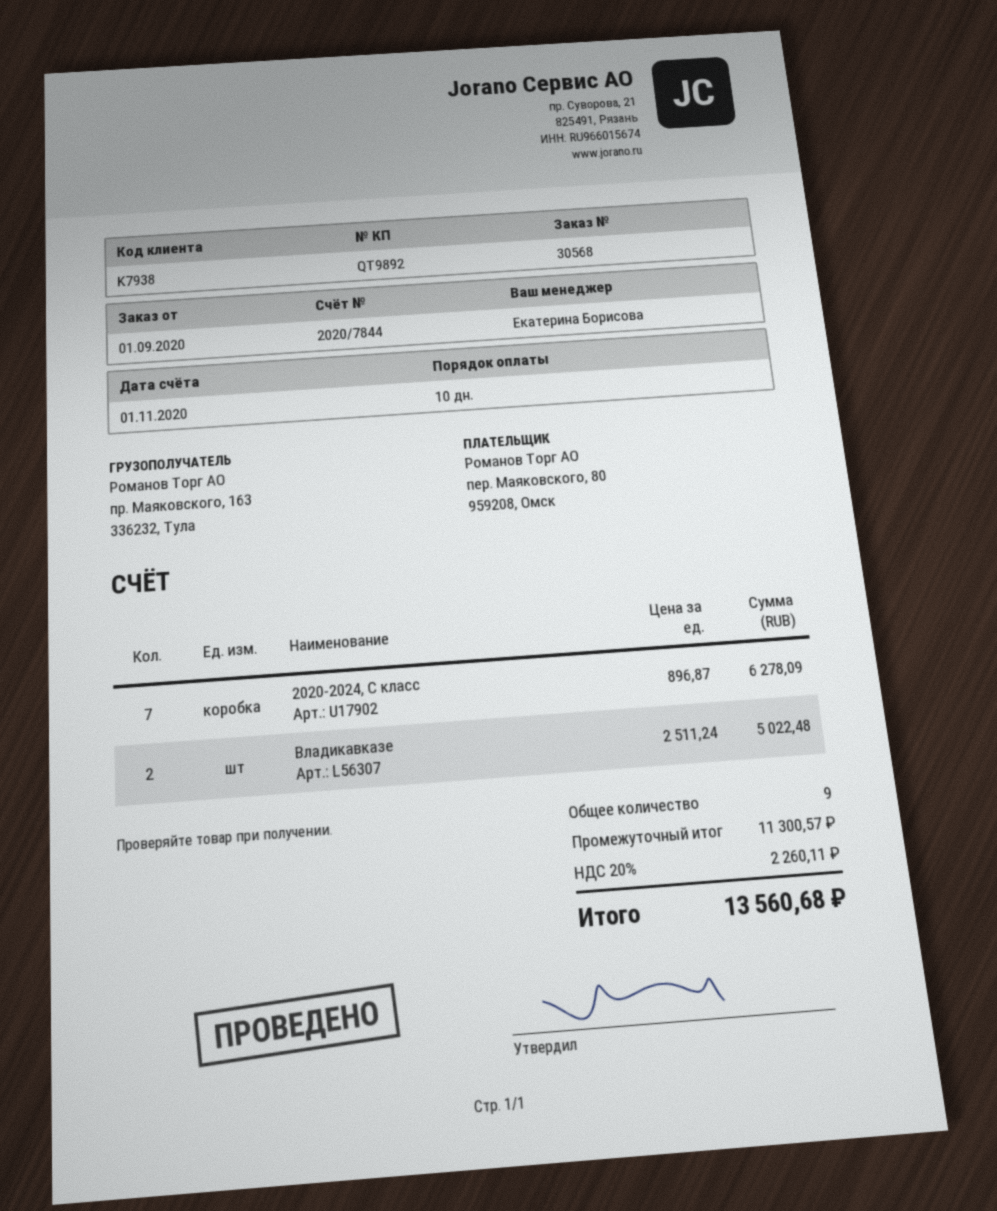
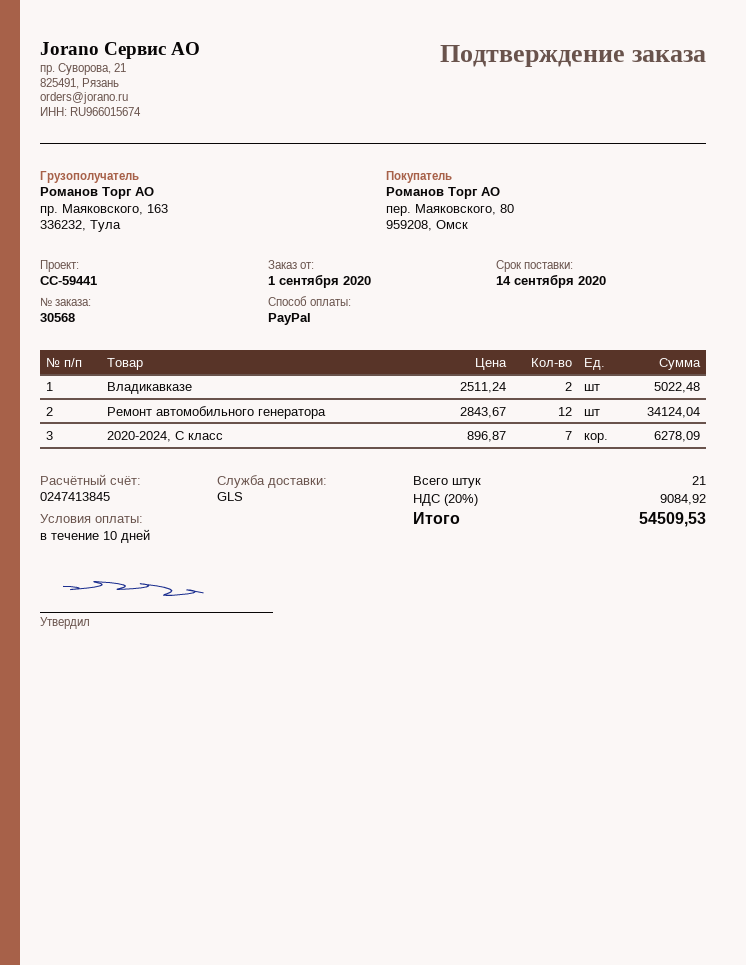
Ремонт автомобильного генератора: none -> 12 x 2843.67 = 34124.04
total quantity: 9 -> 21
tax: 20% = 2260.11 -> 20% = 9084.92
total: 13560.68 -> 54509.53

